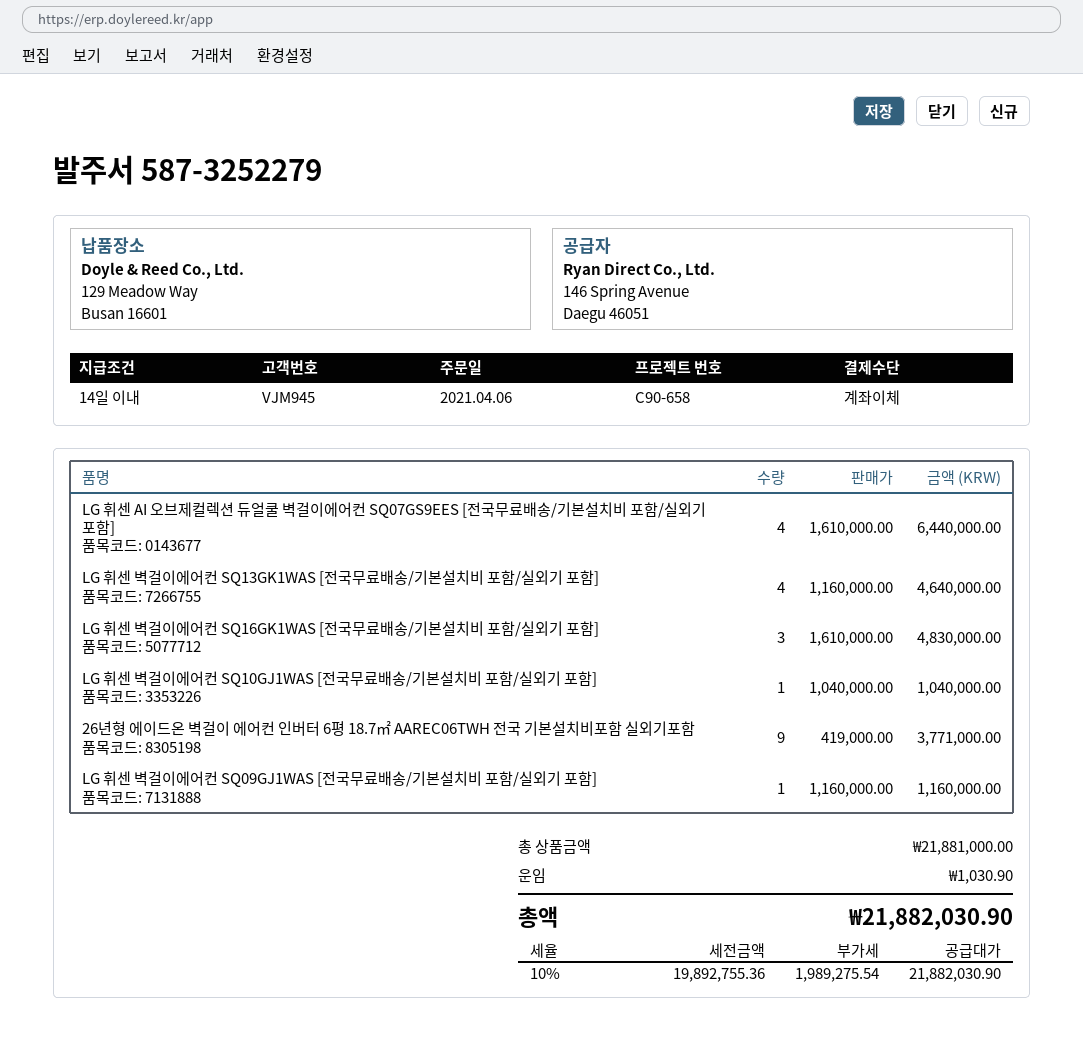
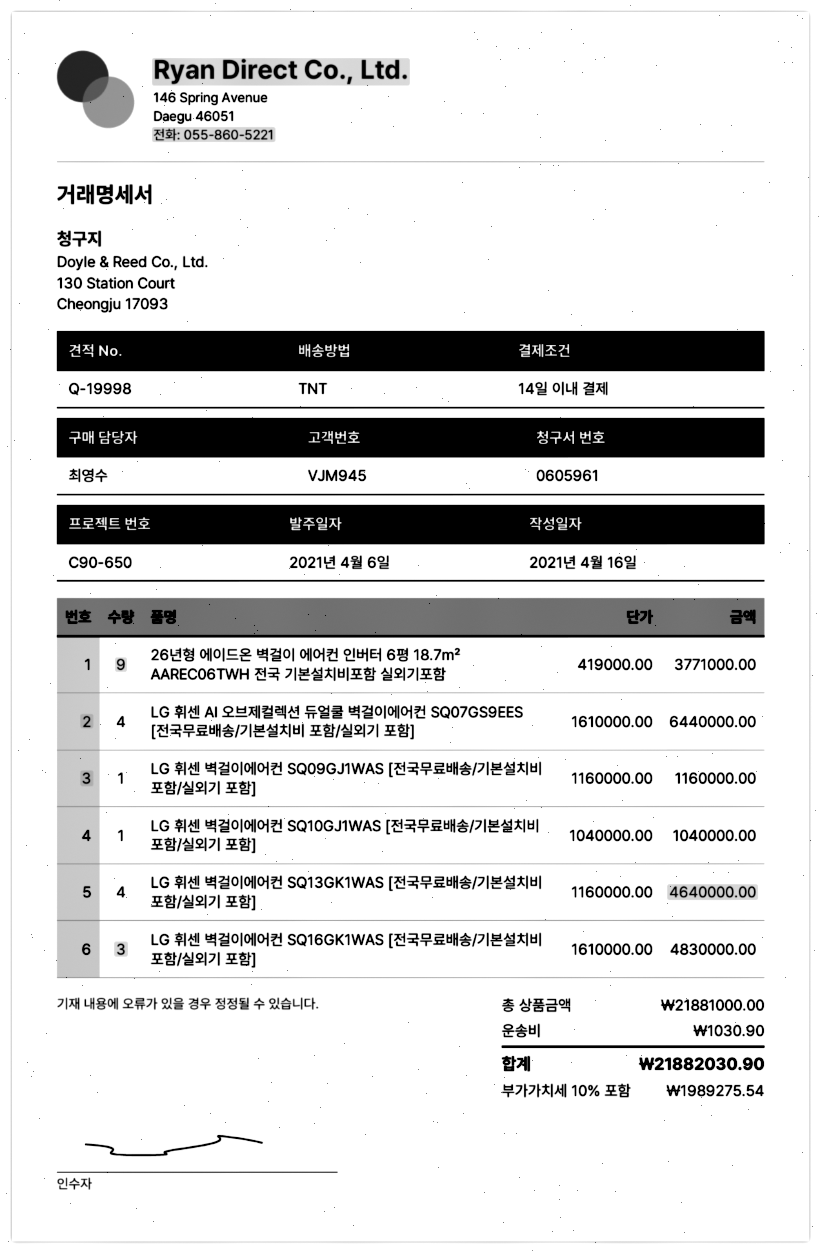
reference: C90-658 -> C90-650

